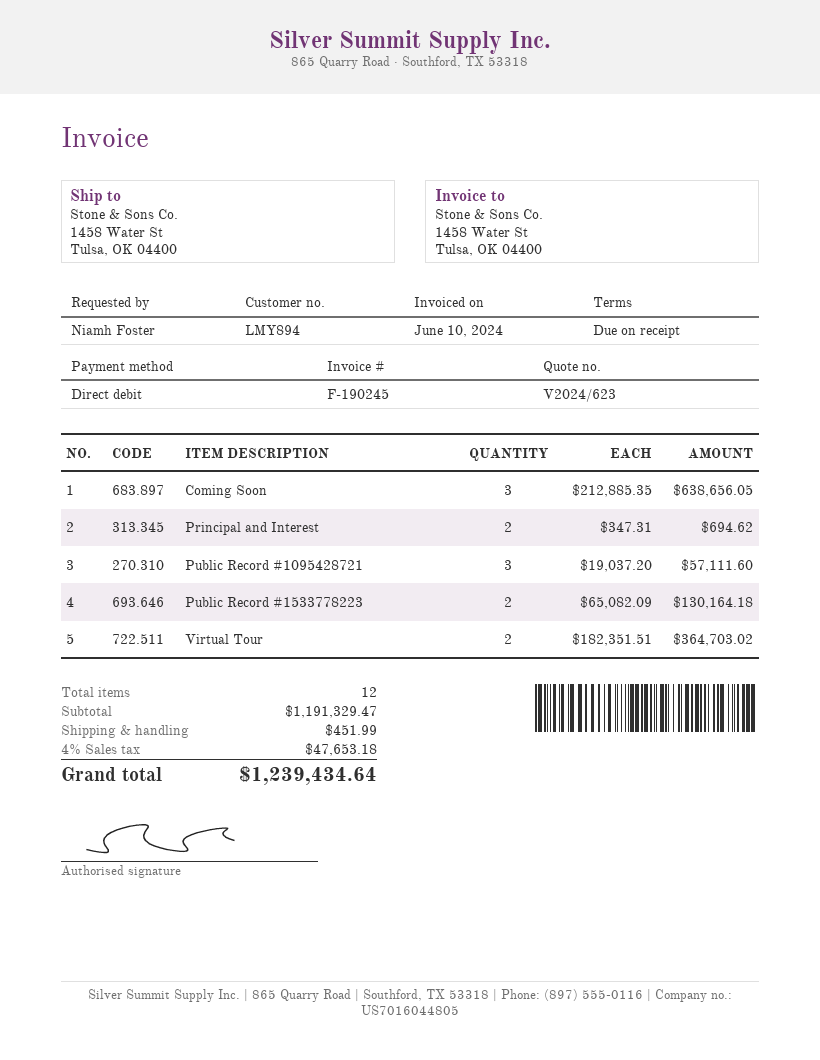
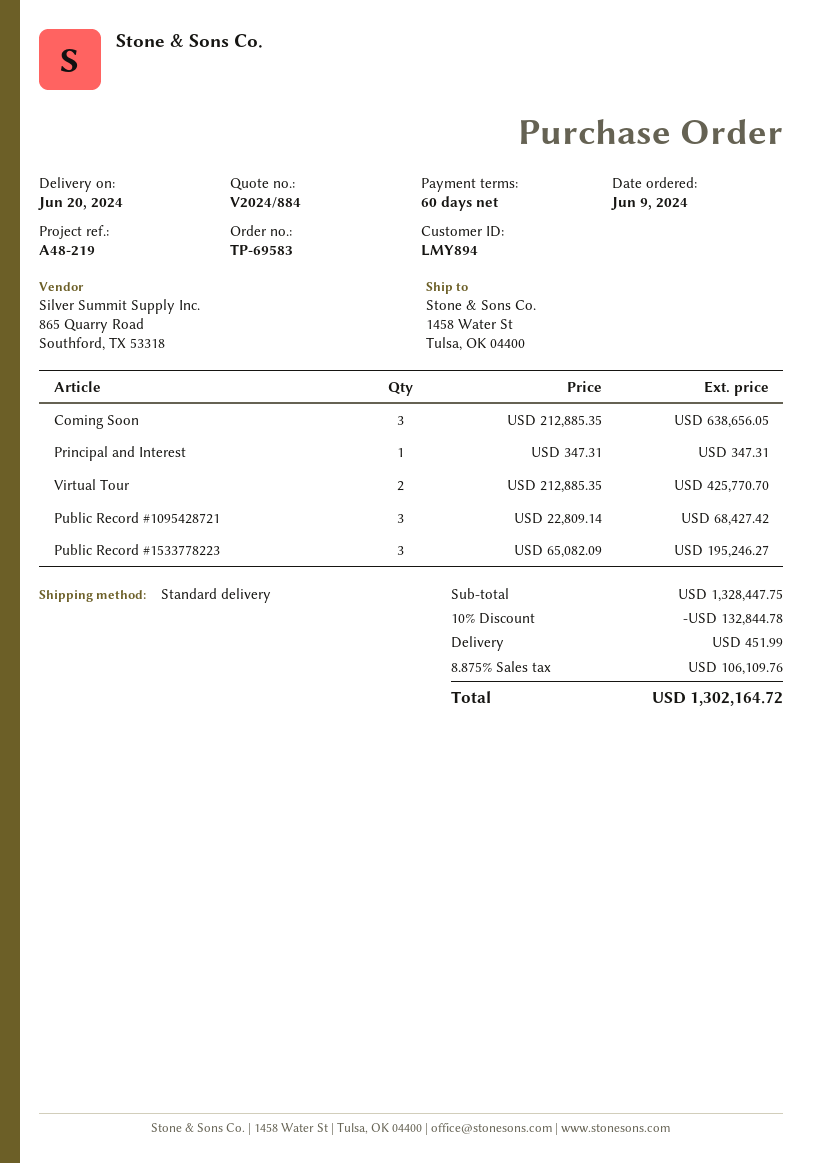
quote number: V2024/623 -> V2024/884
payment terms: on receipt -> 60 days
Principal and Interest: 2 x 347.31 = 694.62 -> 1 x 347.31 = 347.31
Public Record #1095428721: 3 x 19037.20 = 57111.60 -> 3 x 22809.14 = 68427.42
Public Record #1533778223: 2 x 65082.09 = 130164.18 -> 3 x 65082.09 = 195246.27
Virtual Tour: 2 x 182351.51 = 364703.02 -> 2 x 212885.35 = 425770.70
subtotal: 1191329.47 -> 1328447.75
discount: none -> 10% = 132844.78
tax: 4% = 47653.18 -> 8.875% = 106109.76
total: 1239434.64 -> 1302164.72

